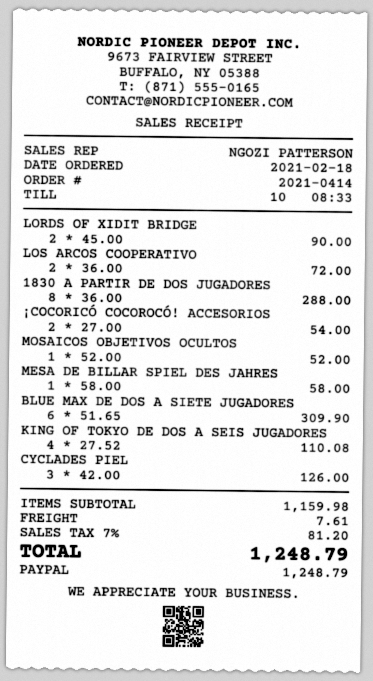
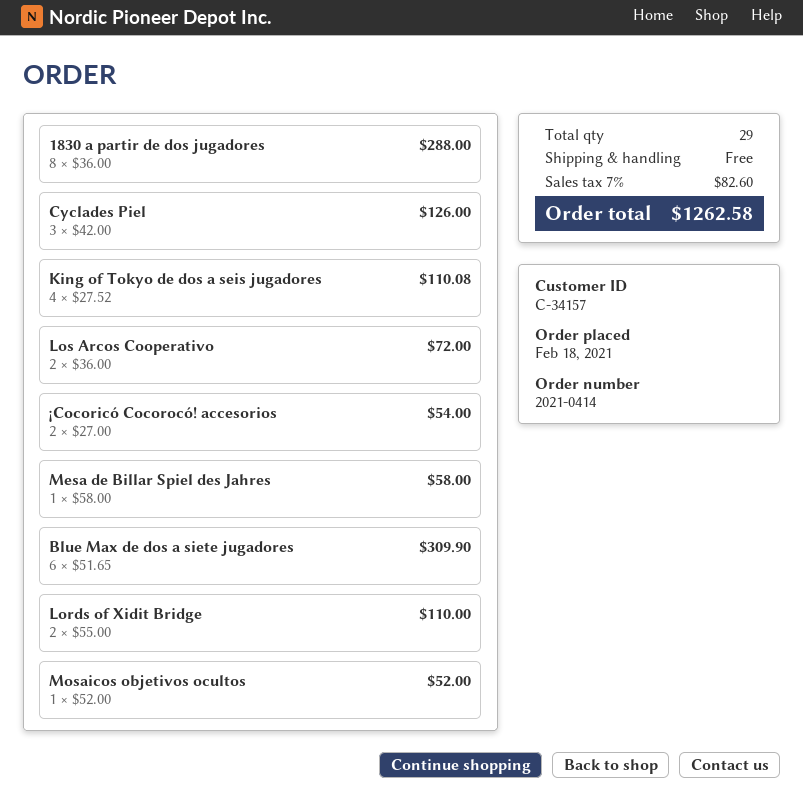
LORDS OF XIDIT BRIDGE: 2 x 45.00 = 90.00 -> 2 x 55.00 = 110.00
shipping: 7.61 -> 0.00
tax: 7% = 81.20 -> 7% = 82.60
total: 1248.79 -> 1262.58

